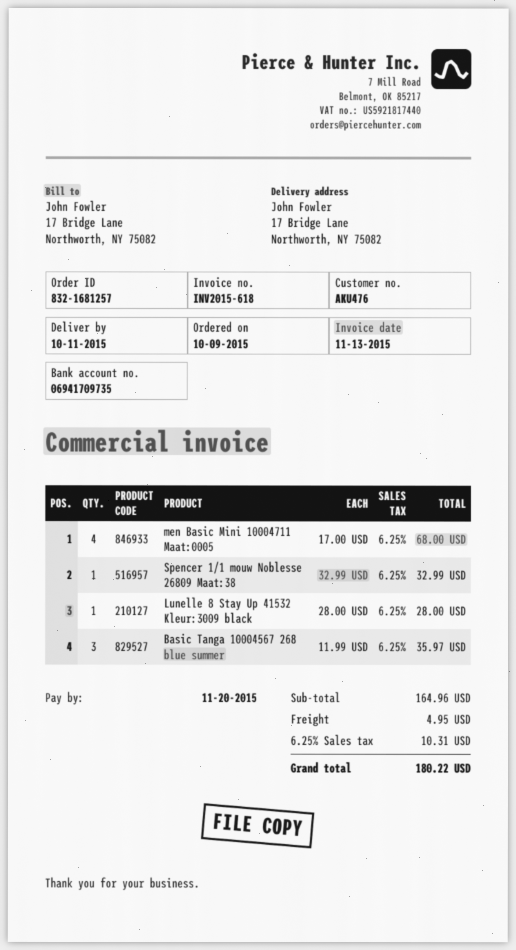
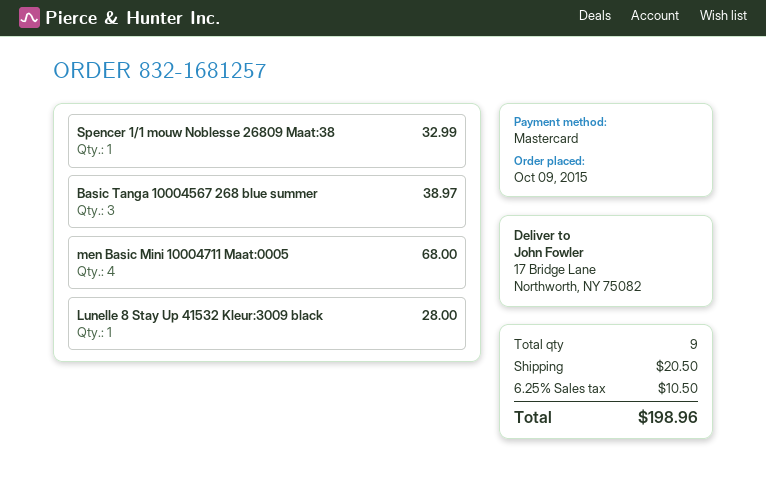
Basic Tanga 10004567 268 blue summer: 3 for 35.97 -> 3 for 38.97
shipping: 4.95 -> 20.50
tax: 6.25% = 10.31 -> 6.25% = 10.50
total: 180.22 -> 198.96

